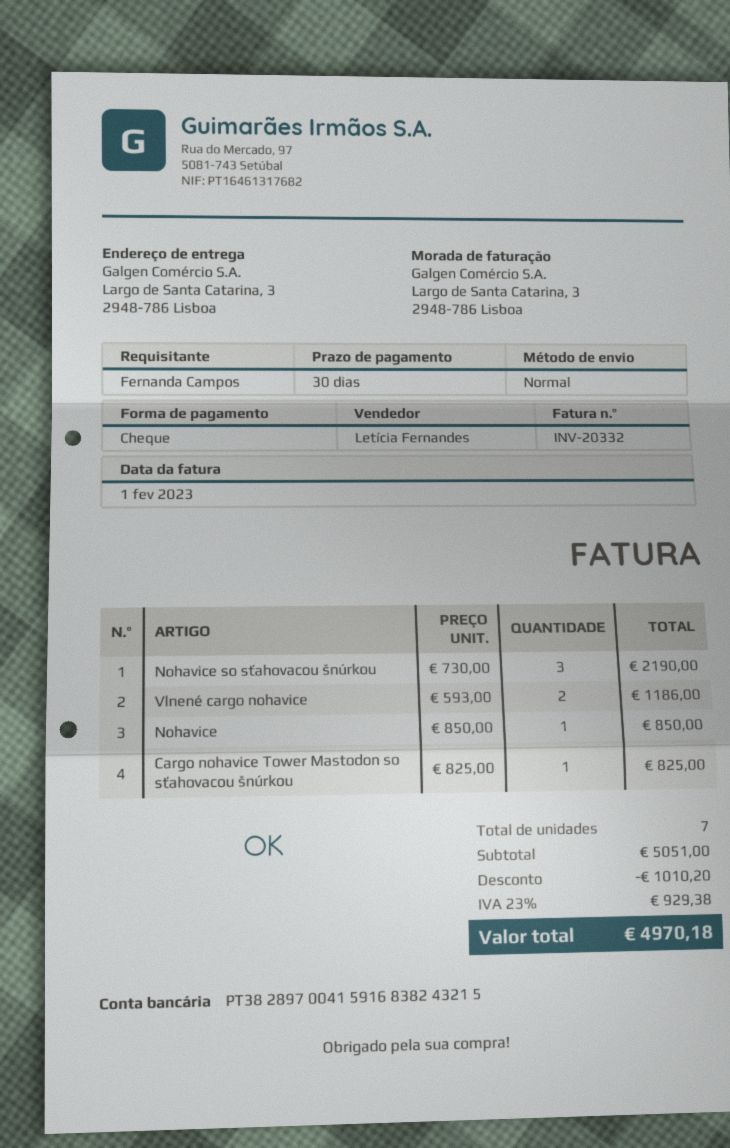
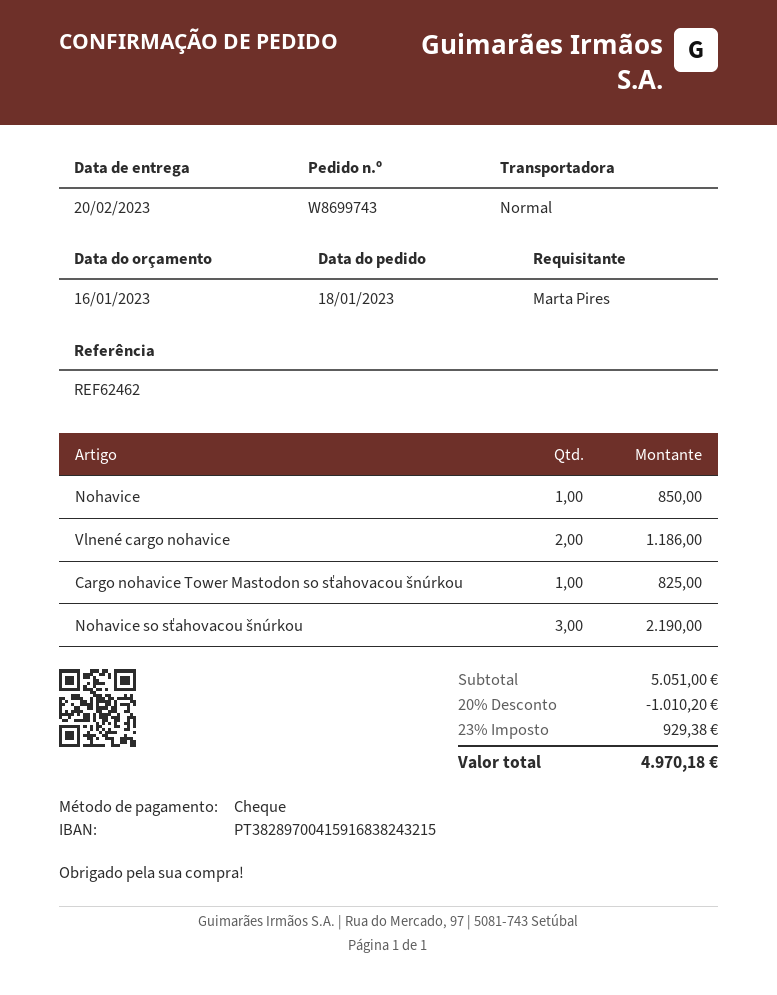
ordered by: Fernanda Campos -> Marta Pires

